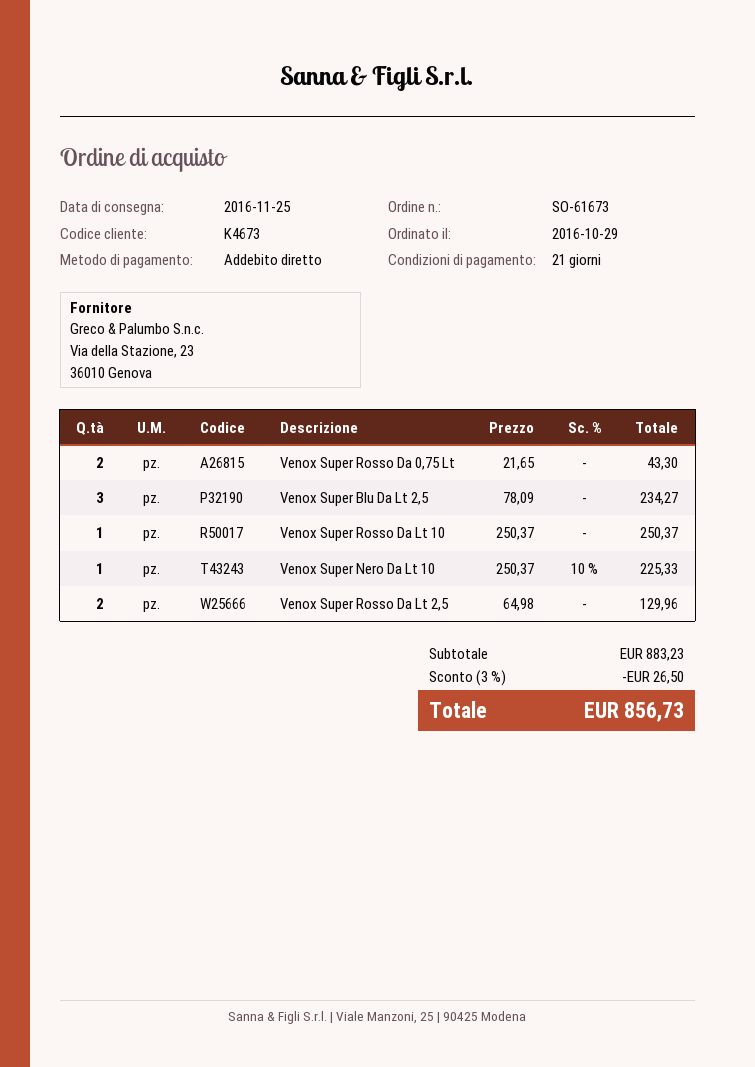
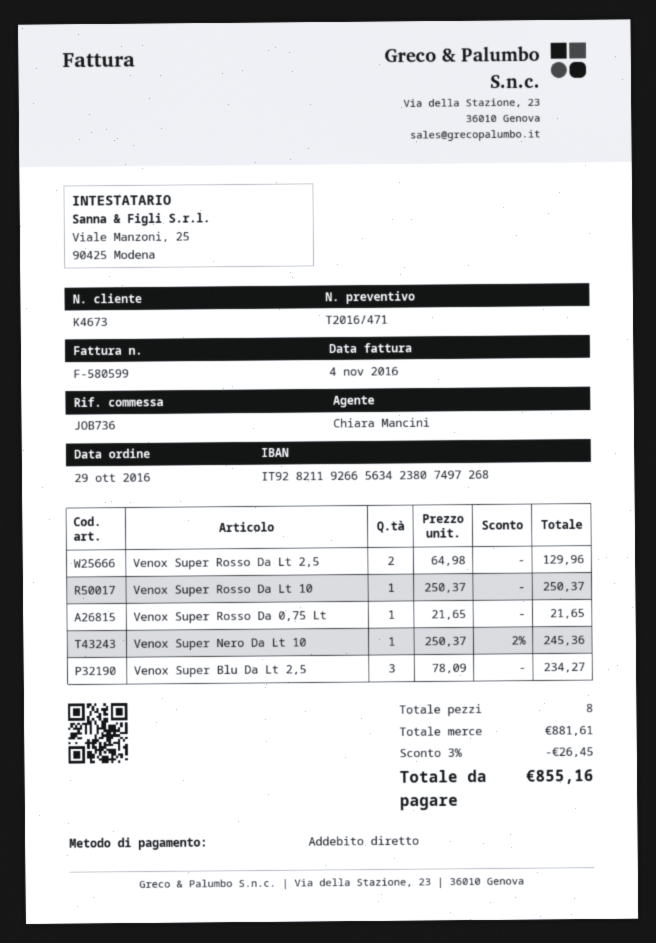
Venox Super Rosso Da 0,75 Lt: 2 x 21.65 = 43.30 -> 1 x 21.65 = 21.65
Venox Super Nero Da Lt 10: 1 x 250.37 - 10% = 225.33 -> 1 x 250.37 - 2% = 245.36
subtotal: 883.23 -> 881.61
discount: 3% = 26.50 -> 3% = 26.45
total: 856.73 -> 855.16

